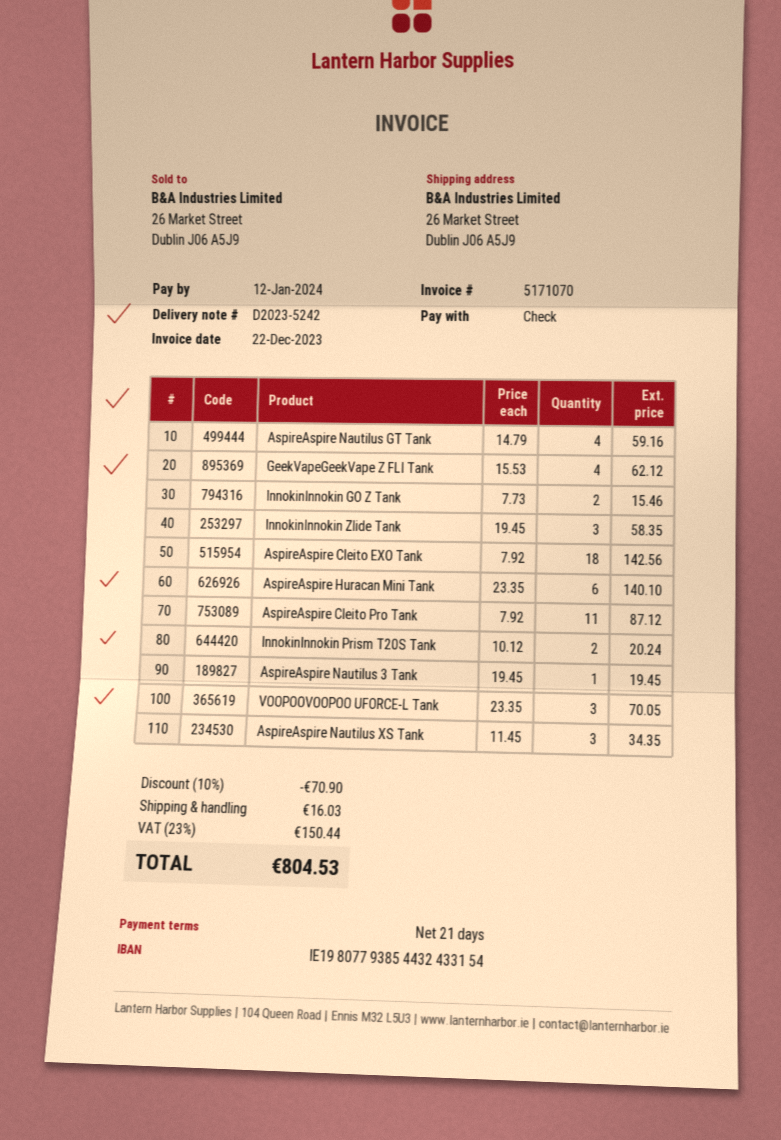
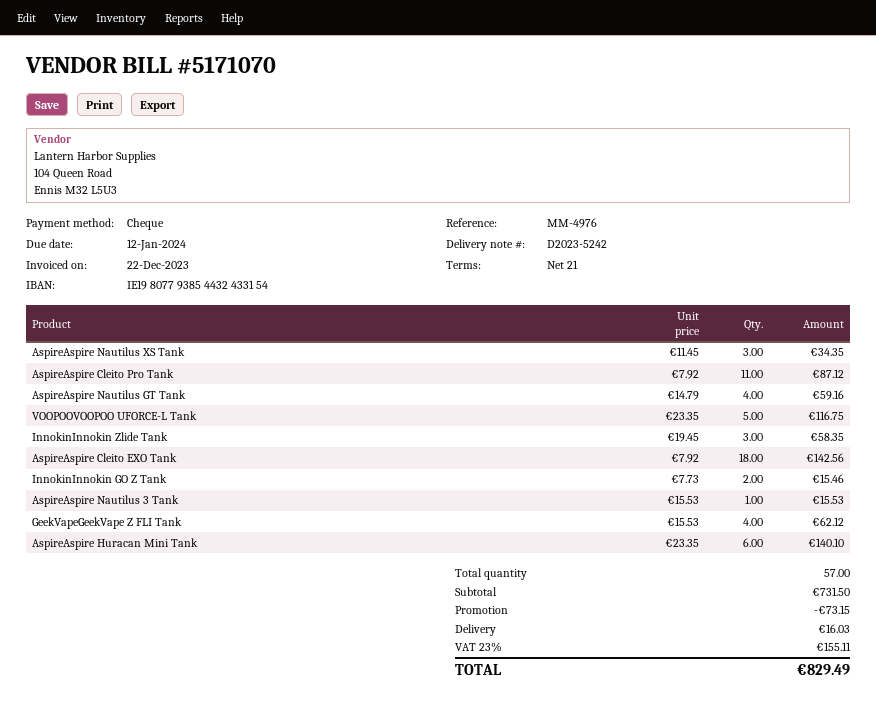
InnokinInnokin Prism T20S Tank: 2 x 10.12 = 20.24 -> none
AspireAspire Nautilus 3 Tank: 1 x 19.45 = 19.45 -> 1 x 15.53 = 15.53
VOOPOOVOOPOO UFORCE-L Tank: 3 x 23.35 = 70.05 -> 5 x 23.35 = 116.75
discount: 70.90 -> 73.15
tax: 23% = 150.44 -> 23% = 155.11
total: 804.53 -> 829.49

